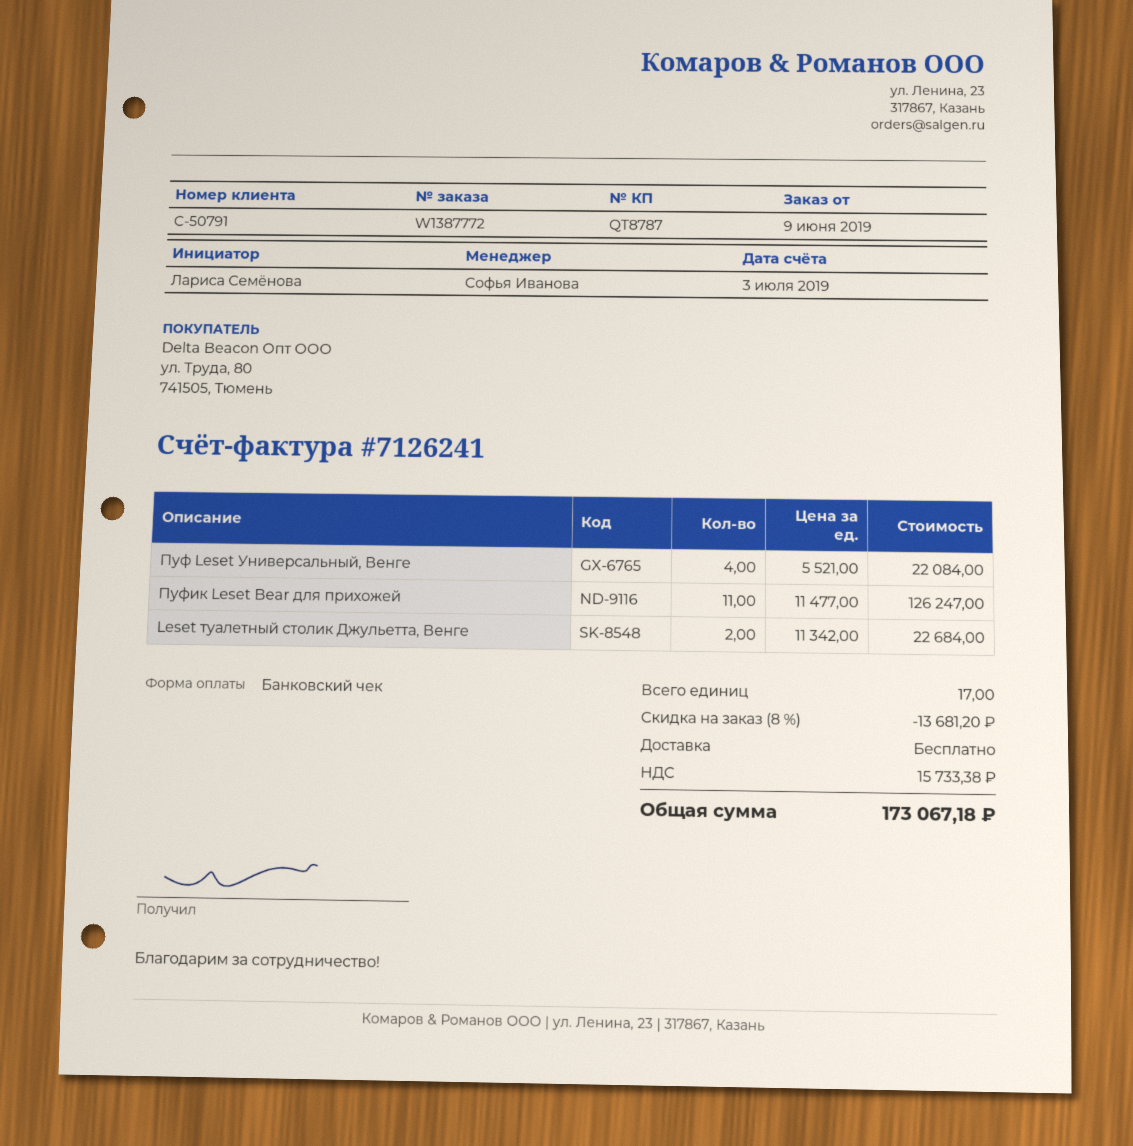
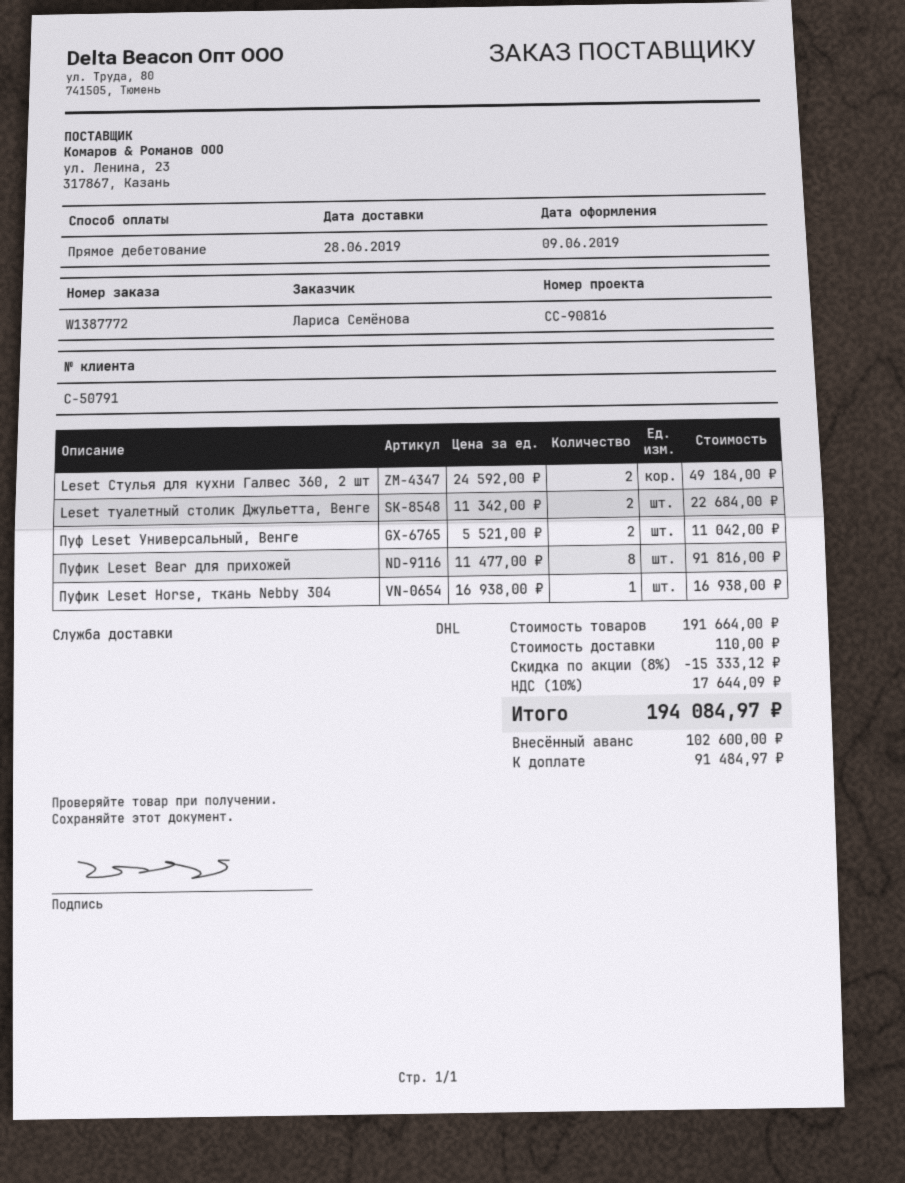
payment method: cheque -> direct debit
Пуф Leset Универсальный, Венге: 4 x 5521.00 = 22084.00 -> 2 x 5521.00 = 11042.00
Пуфик Leset Bear для прихожей: 11 x 11477.00 = 126247.00 -> 8 x 11477.00 = 91816.00
Leset Стулья для кухни Галвес 360, 2 шт: none -> 2 x 24592.00 = 49184.00
Пуфик Leset Horse, ткань Nebby 304: none -> 1 x 16938.00 = 16938.00
discount: 8% = 13681.20 -> 8% = 15333.12
shipping: 0.00 -> 110.00
tax: 15733.38 -> 17644.09
total: 173067.18 -> 194084.97

